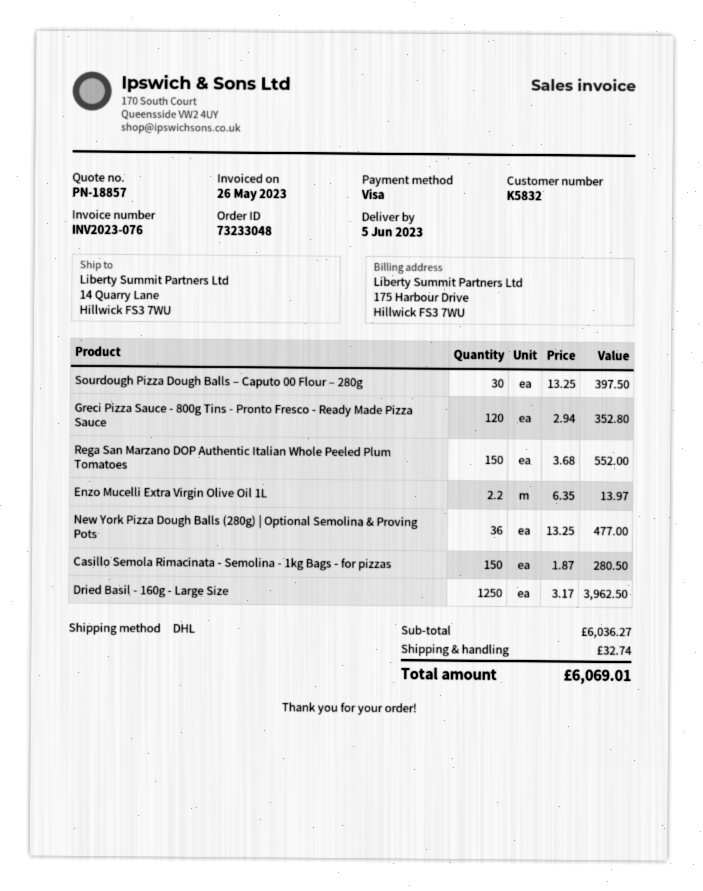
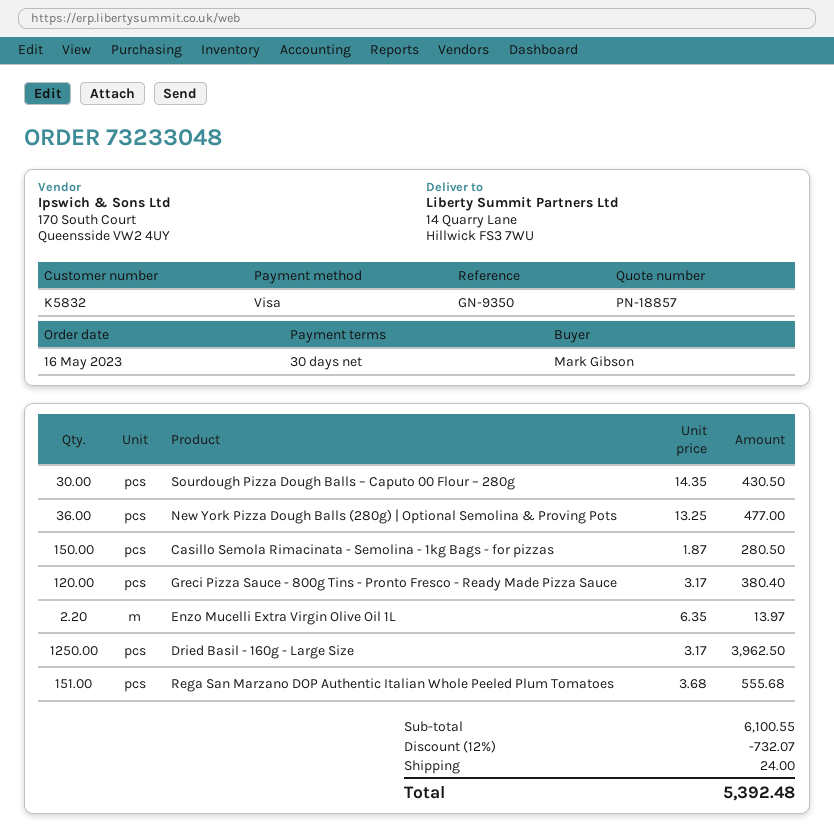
Sourdough Pizza Dough Balls – Caputo 00 Flour – 280g: 30 x 13.25 = 397.50 -> 30 x 14.35 = 430.50
Greci Pizza Sauce - 800g Tins - Pronto Fresco - Ready Made Pizza Sauce: 120 x 2.94 = 352.80 -> 120 x 3.17 = 380.40
Rega San Marzano DOP Authentic Italian Whole Peeled Plum Tomatoes: 150 x 3.68 = 552.00 -> 151 x 3.68 = 555.68
subtotal: 6036.27 -> 6100.55
discount: none -> 12% = 732.07
shipping: 32.74 -> 24.00
total: 6069.01 -> 5392.48

